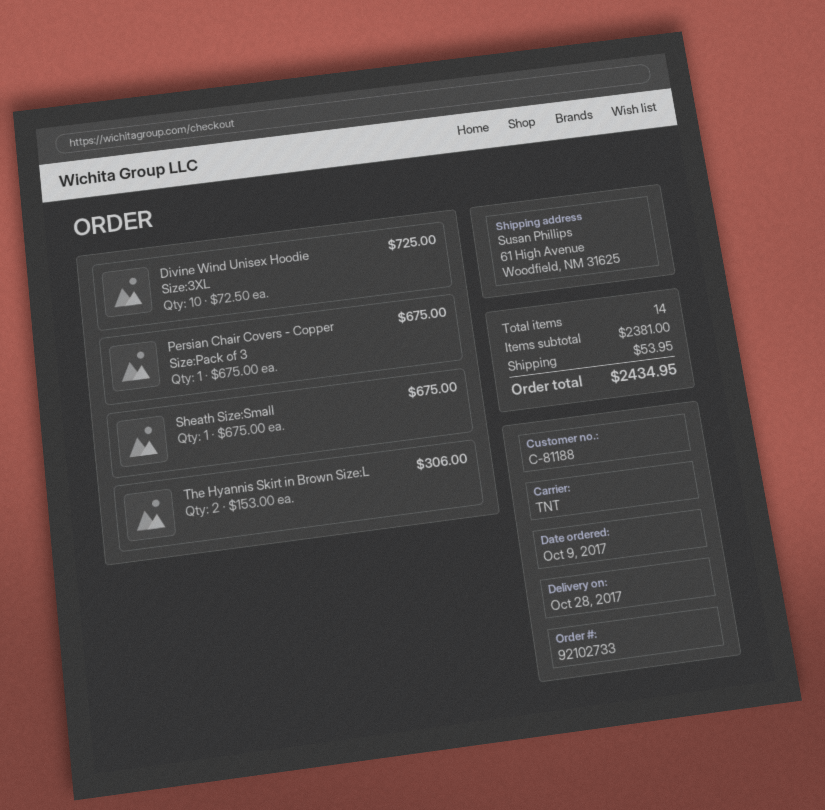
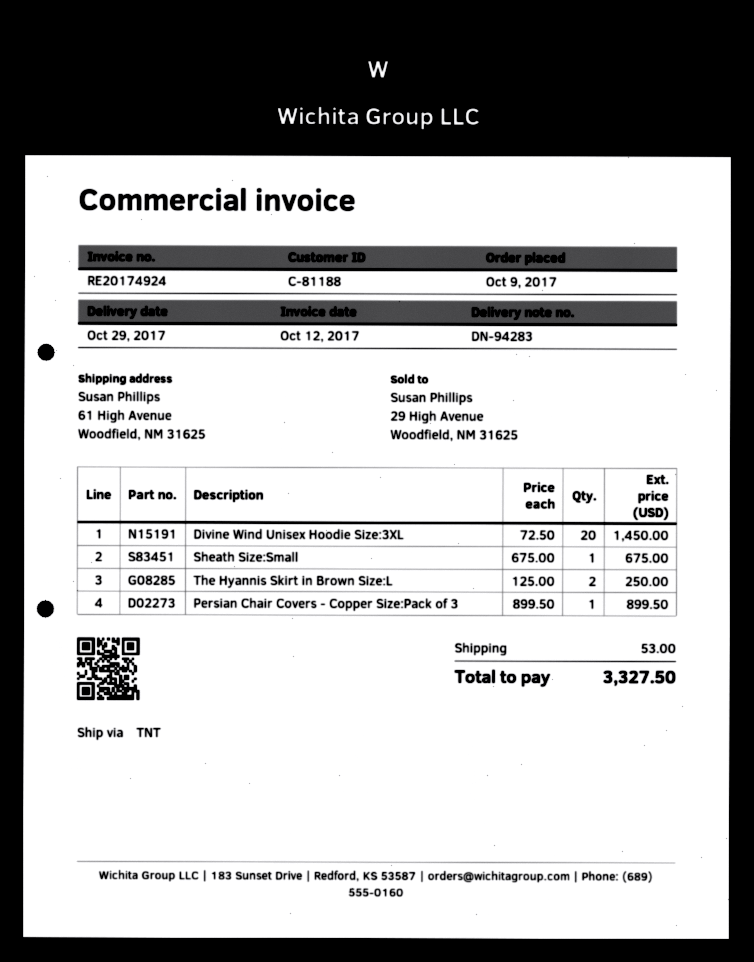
delivery date: 2017-10-28 -> 2017-10-29
Divine Wind Unisex Hoodie Size:3XL: 10 x 72.50 = 725.00 -> 20 x 72.50 = 1450.00
Persian Chair Covers - Copper Size:Pack of 3: 1 x 675.00 = 675.00 -> 1 x 899.50 = 899.50
The Hyannis Skirt in Brown Size:L: 2 x 153.00 = 306.00 -> 2 x 125.00 = 250.00
shipping: 53.95 -> 53.00
total: 2434.95 -> 3327.50

